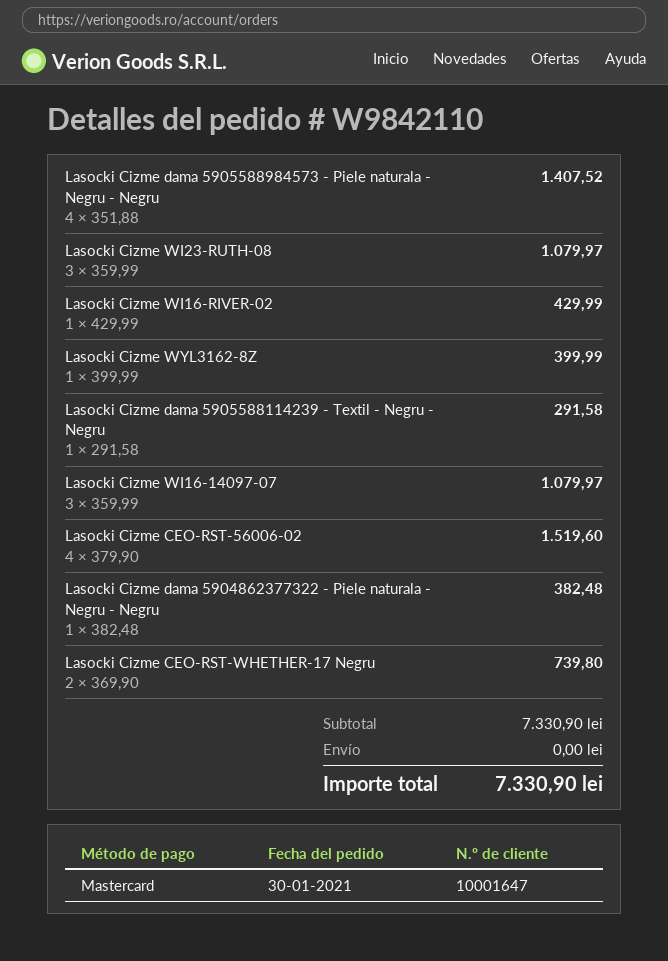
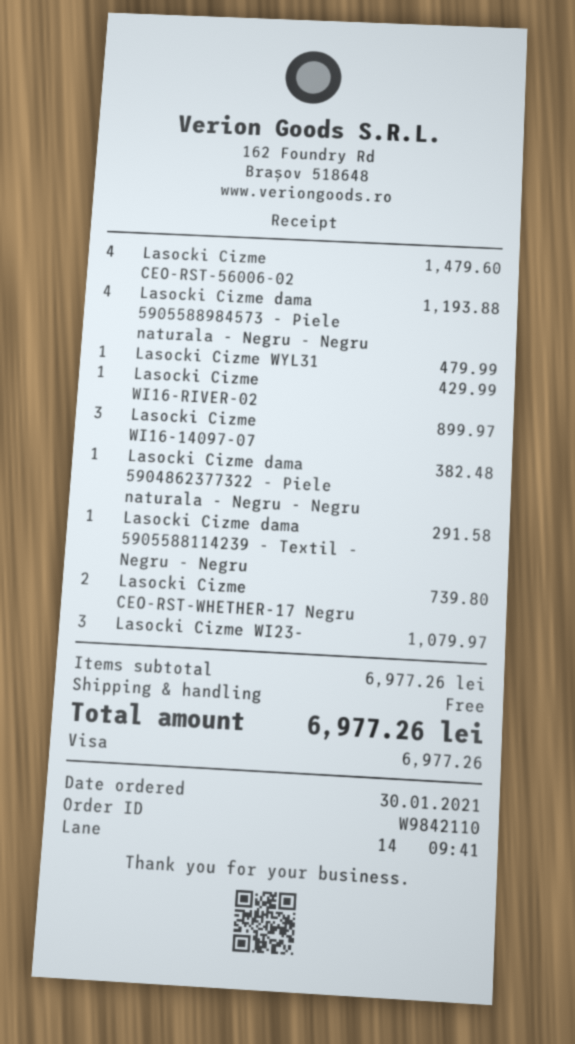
payment method: Mastercard -> Visa
Lasocki Cizme dama 5905588984573 - Piele naturala - Negru - Negru: 4 for 1407.52 -> 4 for 1193.88
Lasocki Cizme WYL3162-8Z: 1 for 399.99 -> 1 for 479.99
Lasocki Cizme WI16-14097-07: 3 for 1079.97 -> 3 for 899.97
Lasocki Cizme CEO-RST-56006-02: 4 for 1519.60 -> 4 for 1479.60
subtotal: 7330.90 -> 6977.26
total: 7330.90 -> 6977.26

